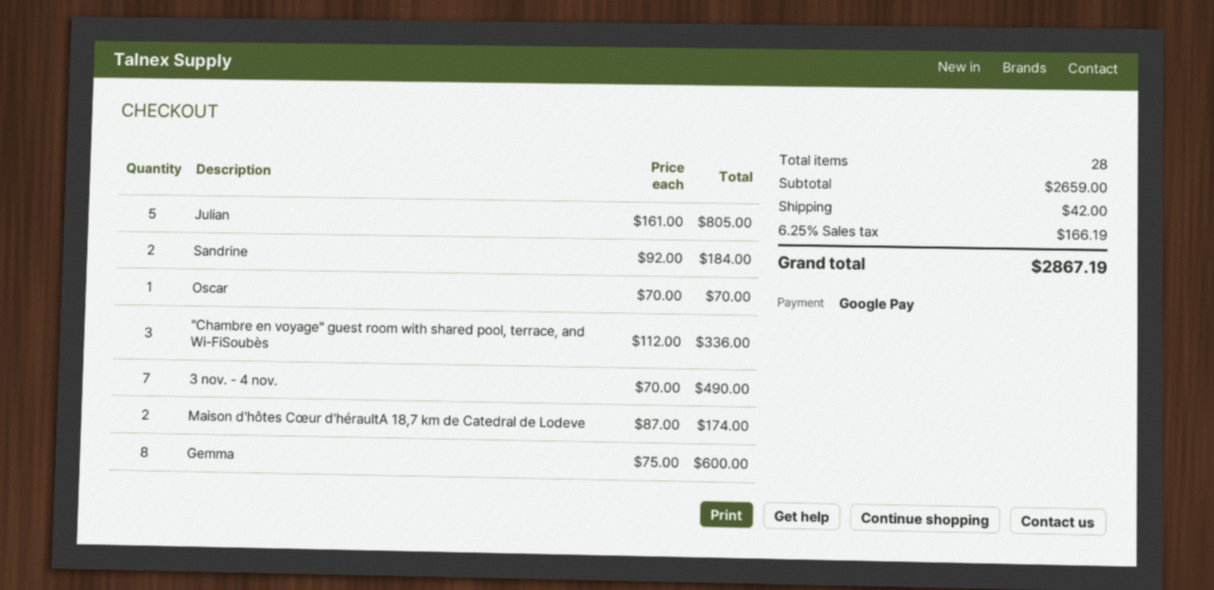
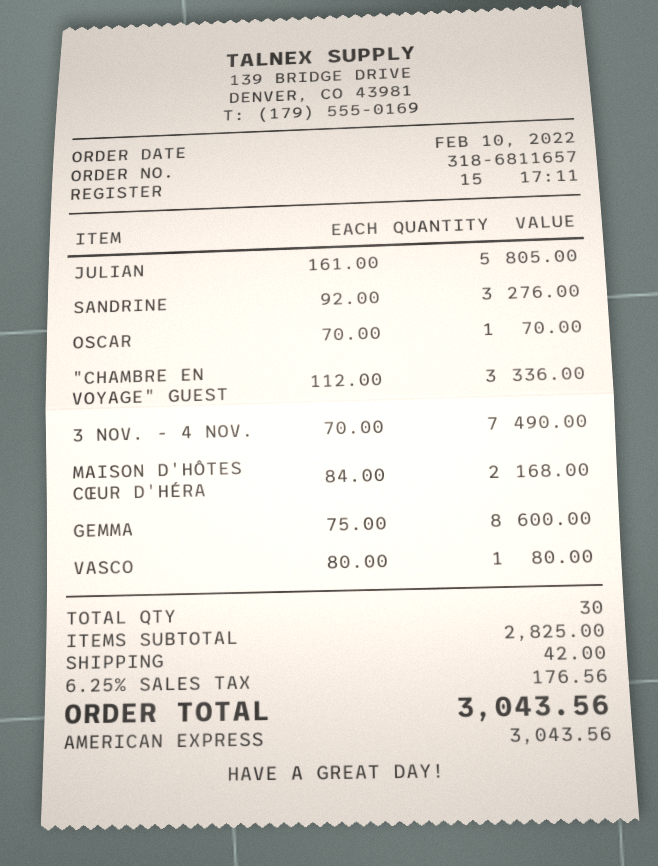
payment method: Google Pay -> American Express
Sandrine: 2 x 92.00 = 184.00 -> 3 x 92.00 = 276.00
Maison d'hôtes Cœur d'héraultA 18,7 km de Catedral de Lodeve: 2 x 87.00 = 174.00 -> 2 x 84.00 = 168.00
VASCO: none -> 1 x 80.00 = 80.00
total quantity: 28 -> 30
subtotal: 2659.00 -> 2825.00
tax: 6.25% = 166.19 -> 6.25% = 176.56
total: 2867.19 -> 3043.56

